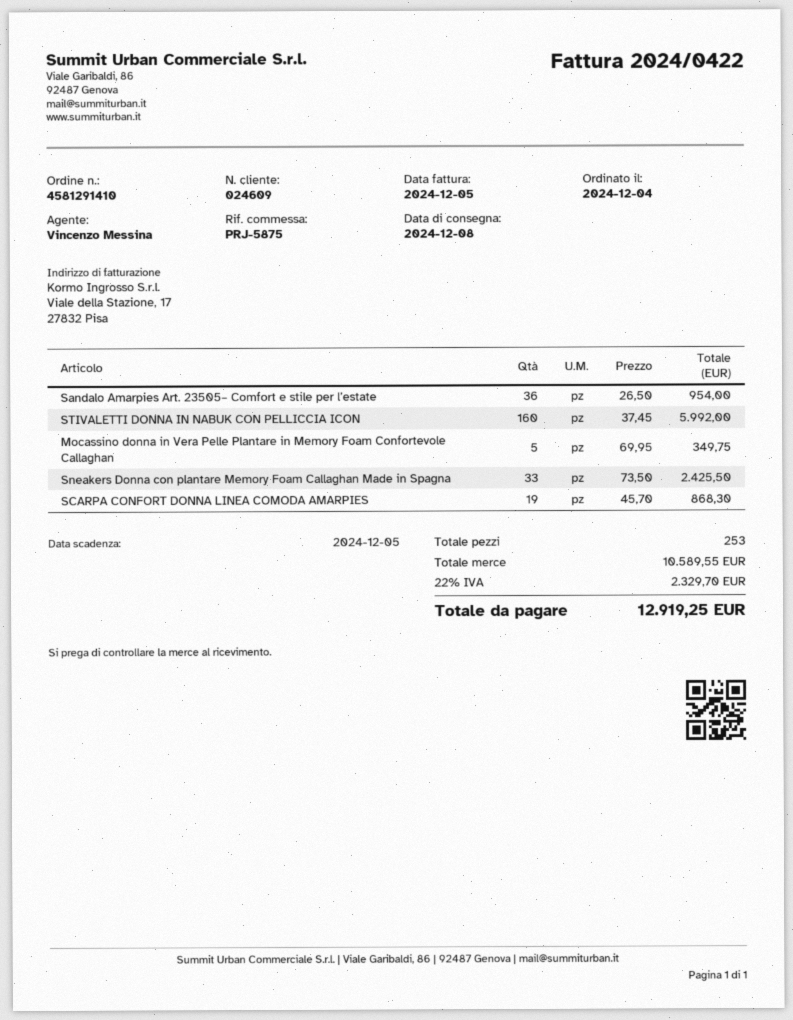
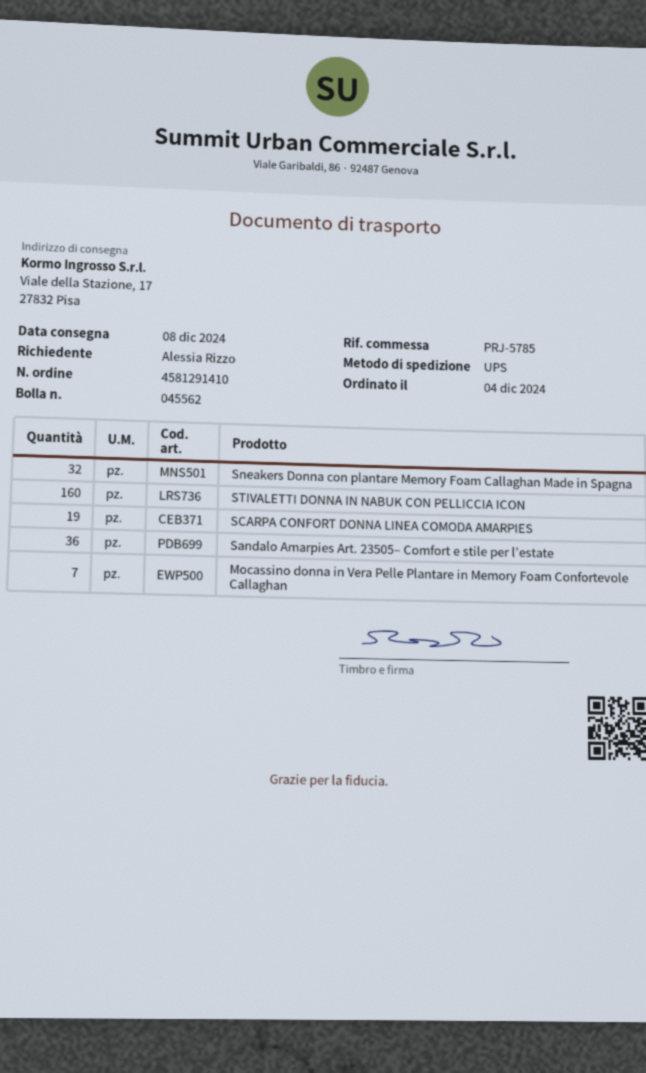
reference: PRJ-5875 -> PRJ-5785
Mocassino donna in Vera Pelle Plantare in Memory Foam Confortevole Callaghan: 5 -> 7
Sneakers Donna con plantare Memory Foam Callaghan Made in Spagna: 33 -> 32

